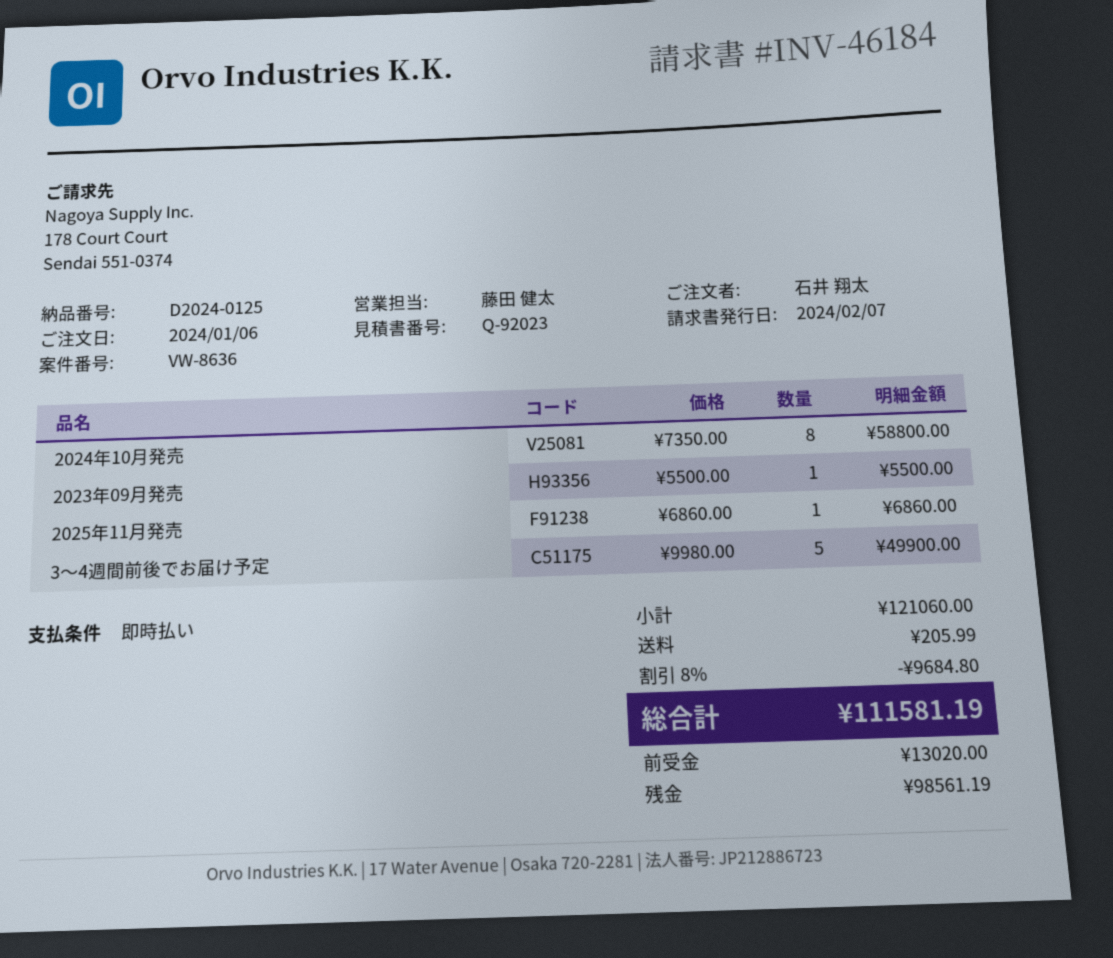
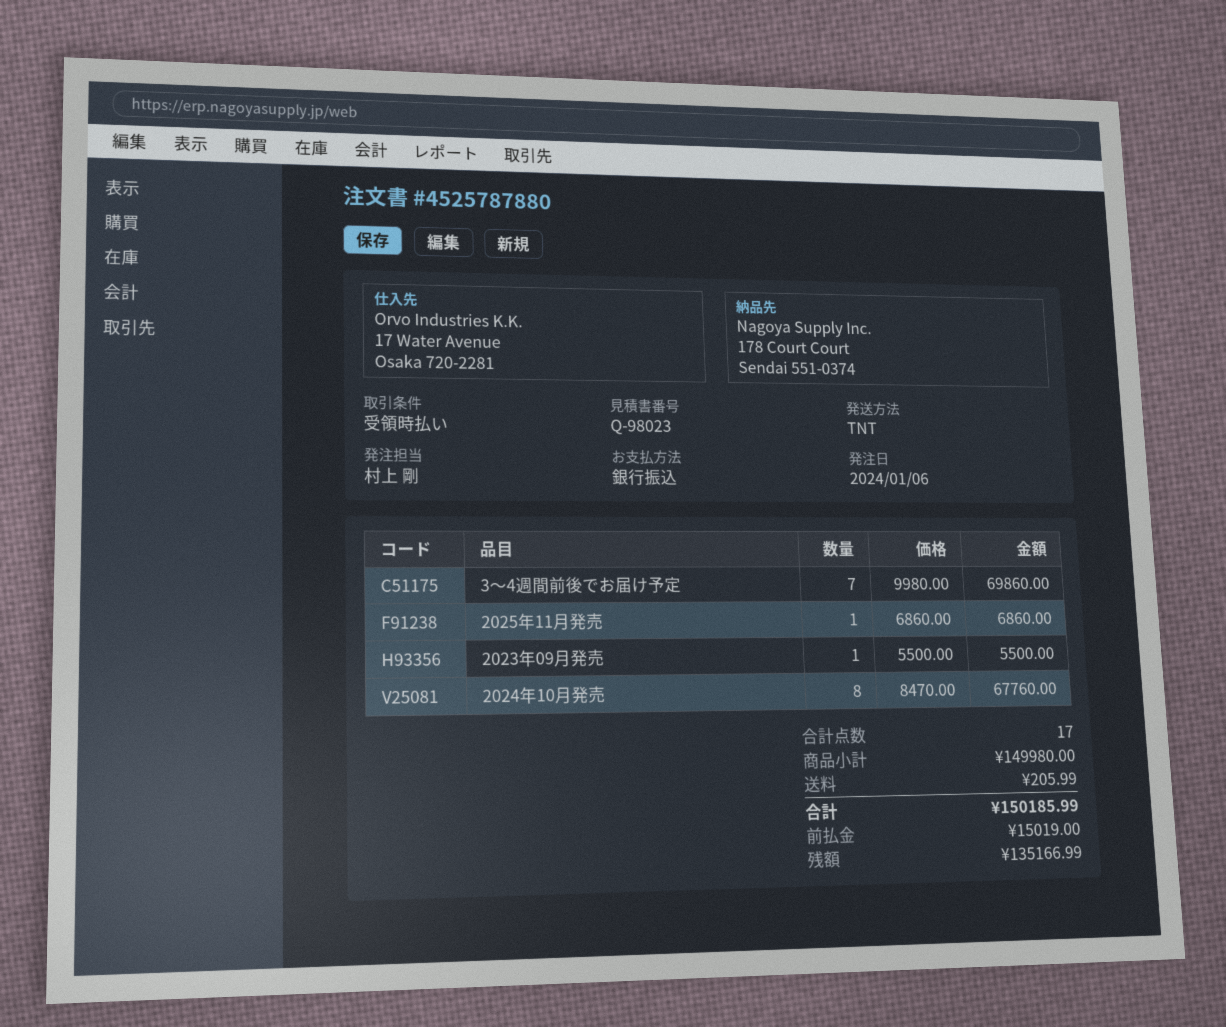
quote number: Q-92023 -> Q-98023
ordered by: 石井 翔太 -> 村上 剛
2024年10月発売: 8 x 7350.00 = 58800.00 -> 8 x 8470.00 = 67760.00
3〜4週間前後でお届け予定: 5 x 9980.00 = 49900.00 -> 7 x 9980.00 = 69860.00
subtotal: 121060.00 -> 149980.00
discount: 8% = 9684.80 -> none
total: 111581.19 -> 150185.99
deposit: 13020.00 -> 15019.00
balance: 98561.19 -> 135166.99

